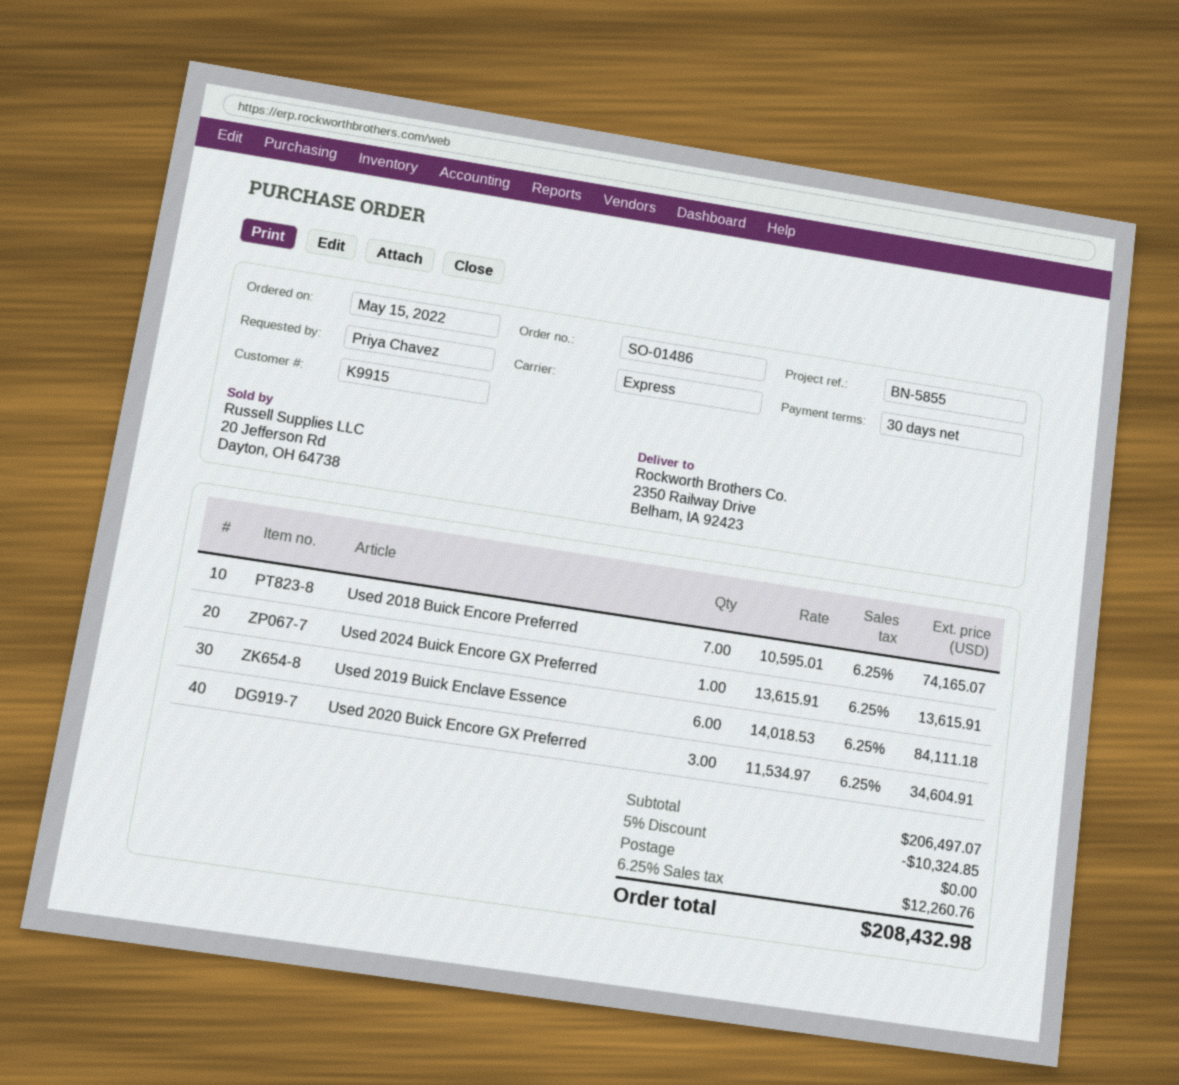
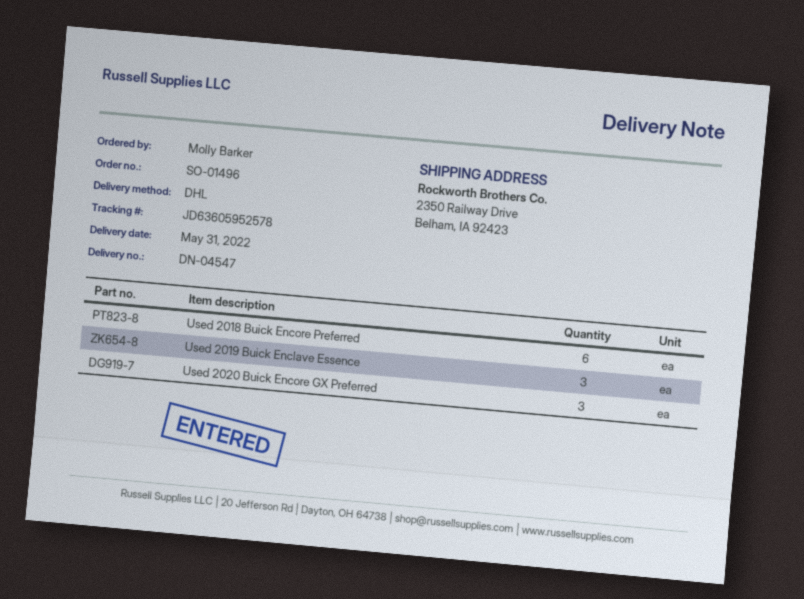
order number: SO-01486 -> SO-01496
ordered by: Priya Chavez -> Molly Barker
shipping method: express -> DHL
Used 2018 Buick Encore Preferred: 7 -> 6
Used 2024 Buick Encore GX Preferred: 1 -> none
Used 2019 Buick Enclave Essence: 6 -> 3

